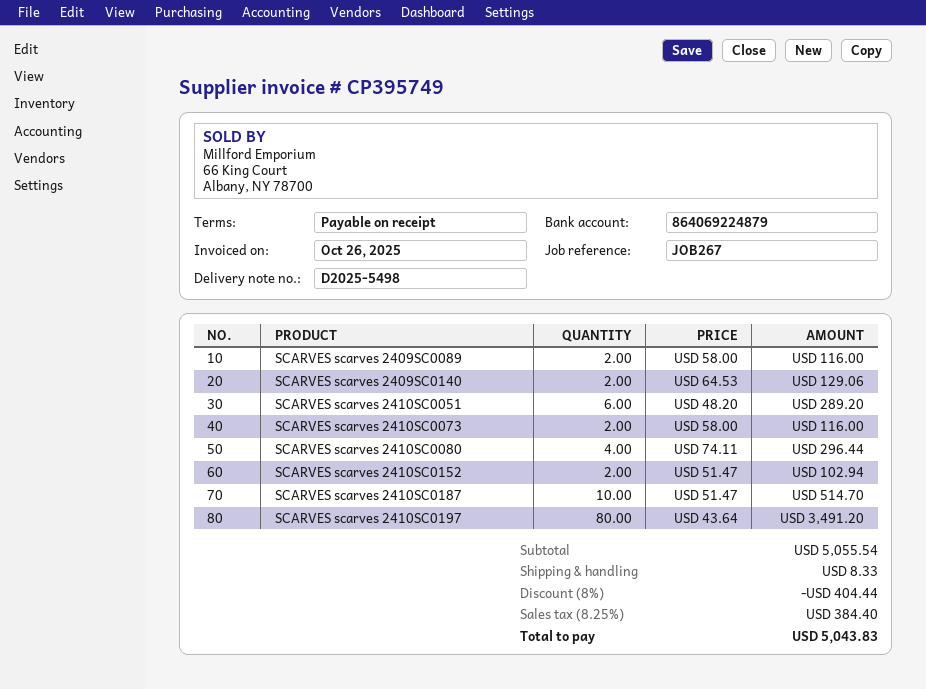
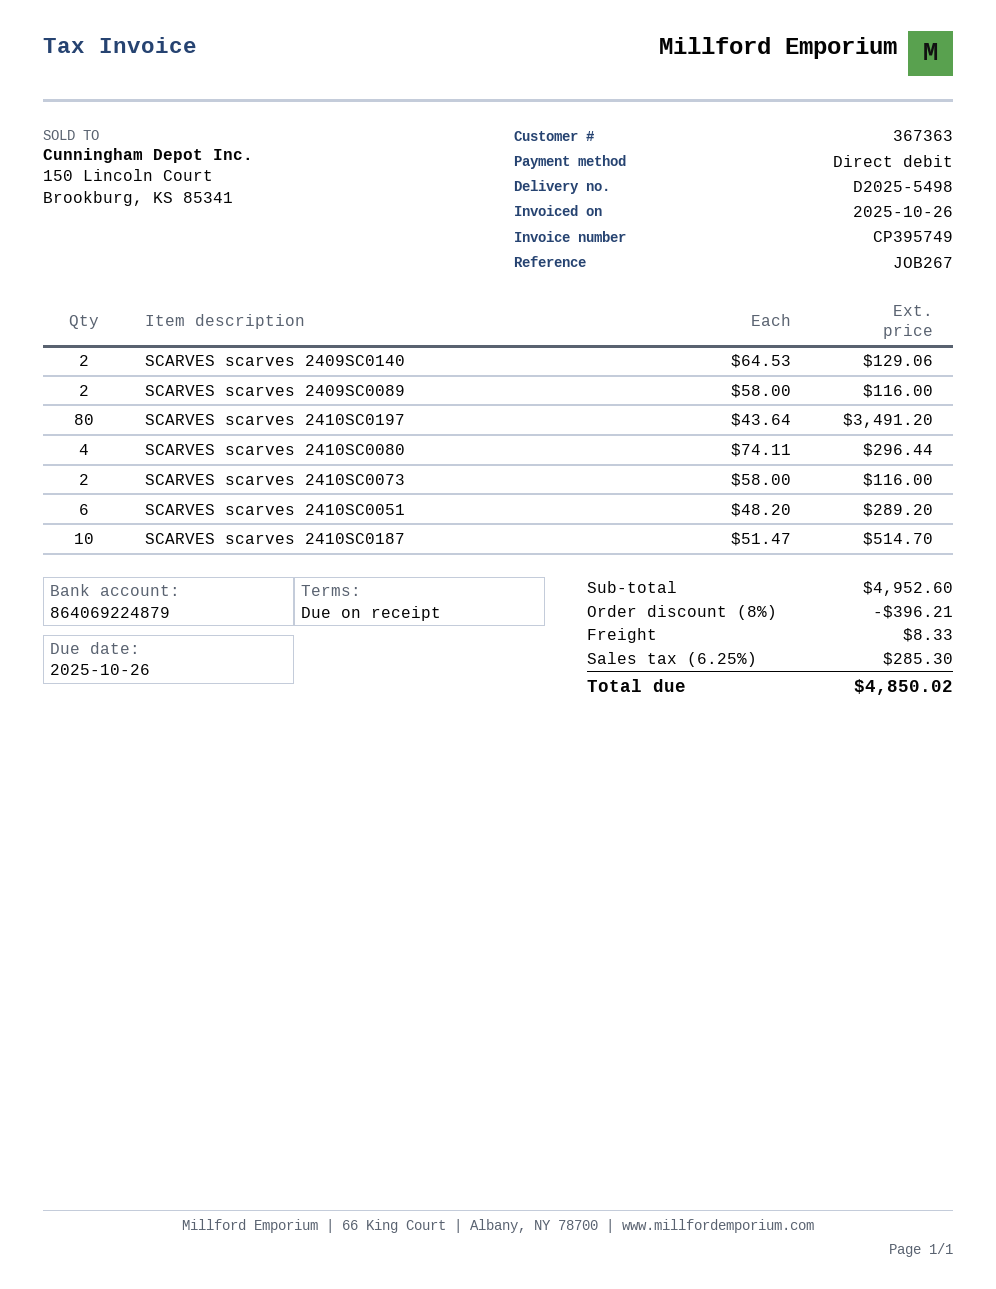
SCARVES scarves 2410SC0152: 2 x 51.47 = 102.94 -> none
subtotal: 5055.54 -> 4952.60
discount: 8% = 404.44 -> 8% = 396.21
tax: 8.25% = 384.40 -> 6.25% = 285.30
total: 5043.83 -> 4850.02

